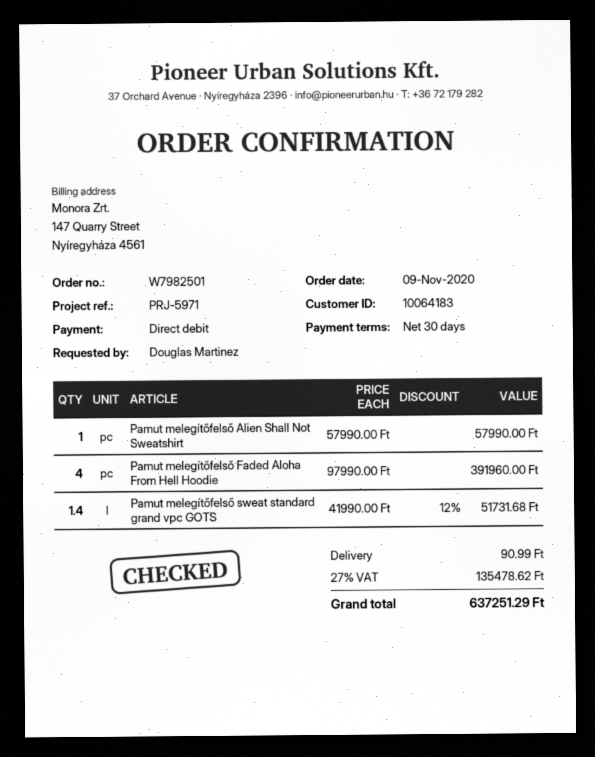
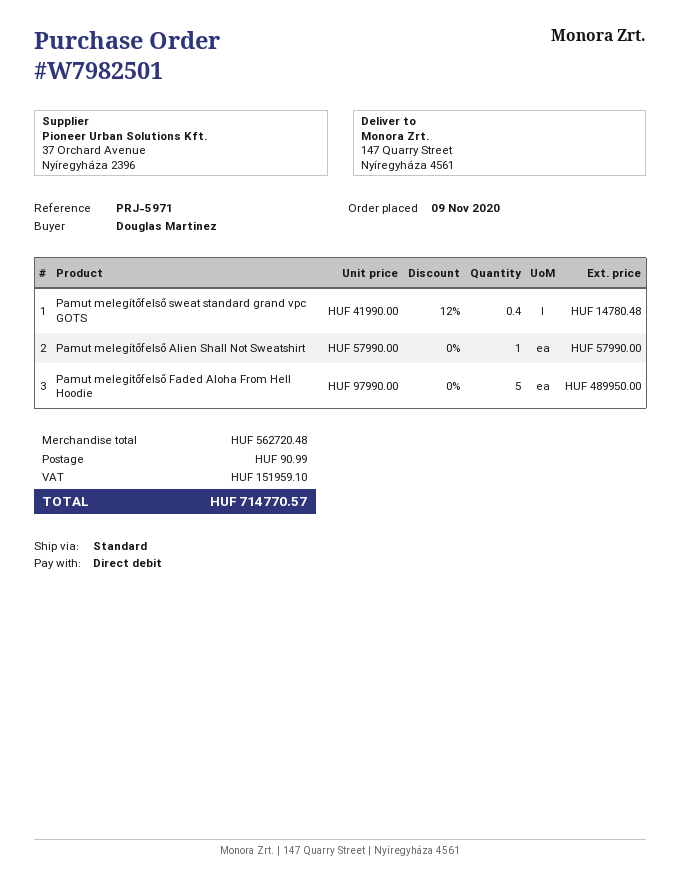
Pamut melegítőfelső Faded Aloha From Hell Hoodie: 4 x 97990.00 = 391960.00 -> 5 x 97990.00 = 489950.00
Pamut melegítőfelső sweat standard grand vpc GOTS: 1.4 x 41990.00 - 12% = 51731.68 -> 0.4 x 41990.00 - 12% = 14780.48
tax: 135478.62 -> 151959.10
total: 637251.29 -> 714770.57

